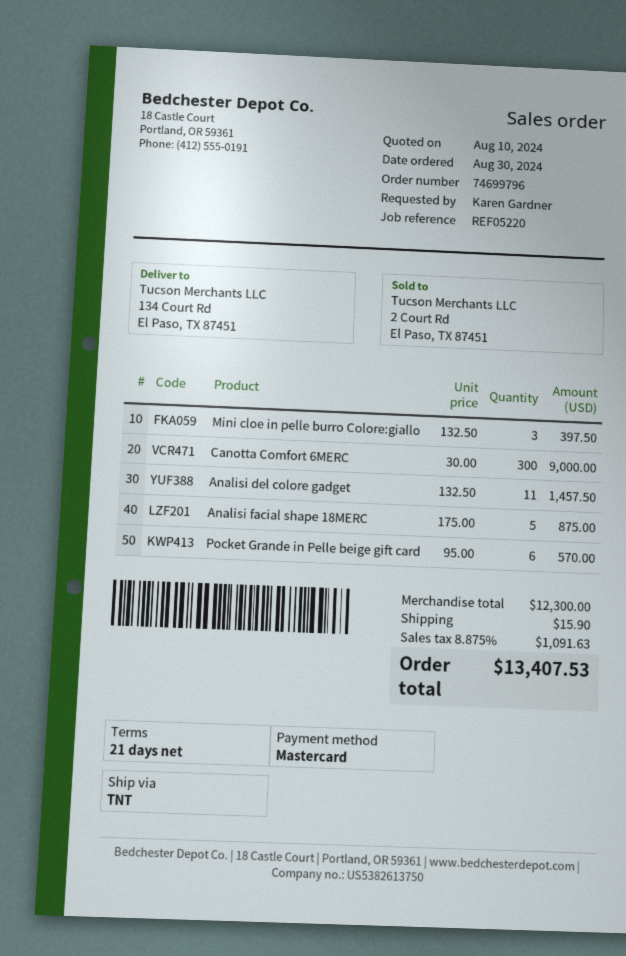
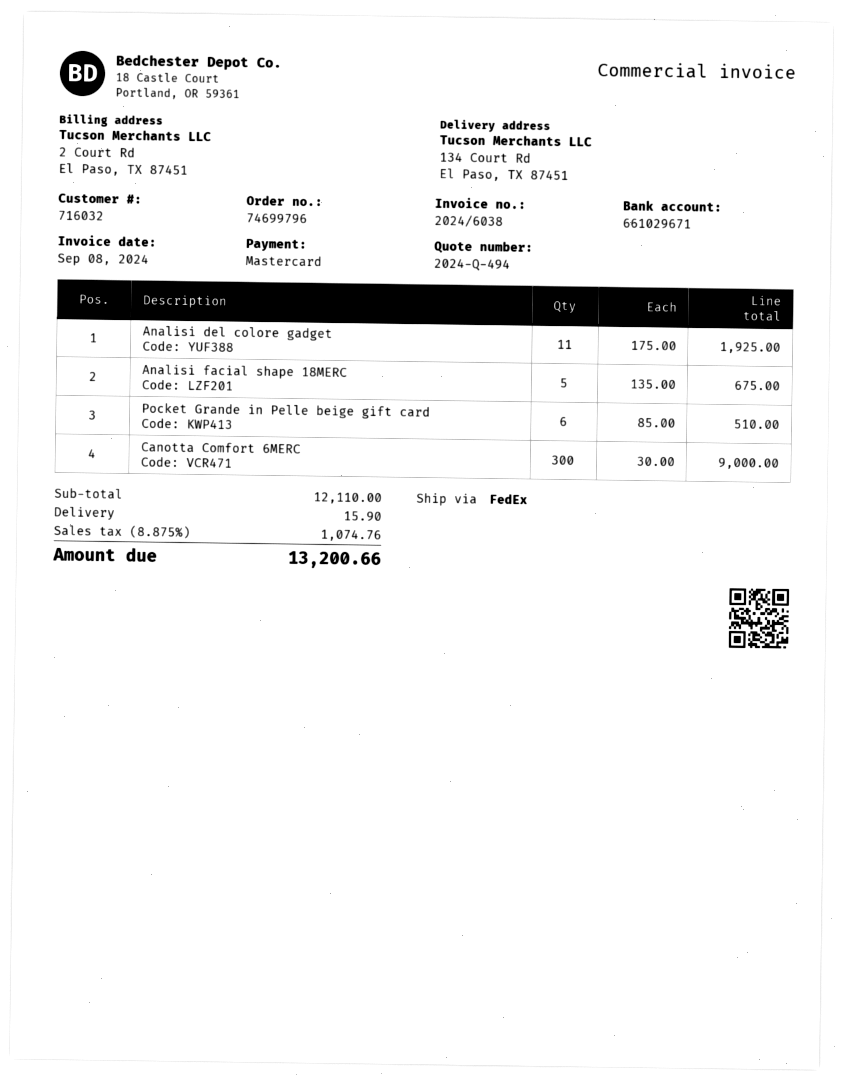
shipping method: TNT -> FedEx
Mini cloe in pelle burro Colore:giallo: 3 x 132.50 = 397.50 -> none
Analisi del colore gadget: 11 x 132.50 = 1457.50 -> 11 x 175.00 = 1925.00
Analisi facial shape 18MERC: 5 x 175.00 = 875.00 -> 5 x 135.00 = 675.00
Pocket Grande in Pelle beige gift card: 6 x 95.00 = 570.00 -> 6 x 85.00 = 510.00
subtotal: 12300.00 -> 12110.00
tax: 8.875% = 1091.63 -> 8.875% = 1074.76
total: 13407.53 -> 13200.66

